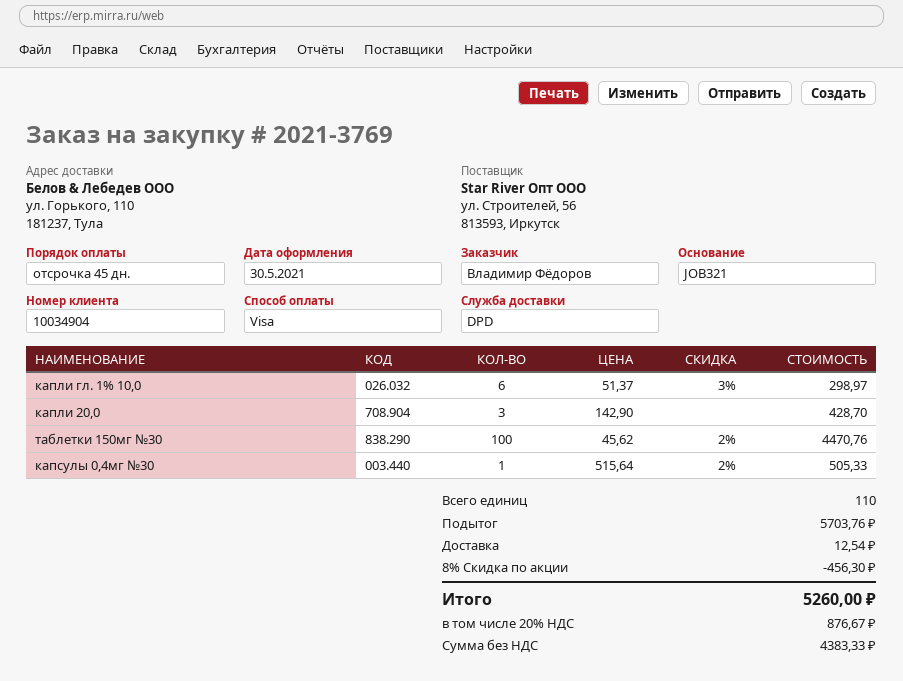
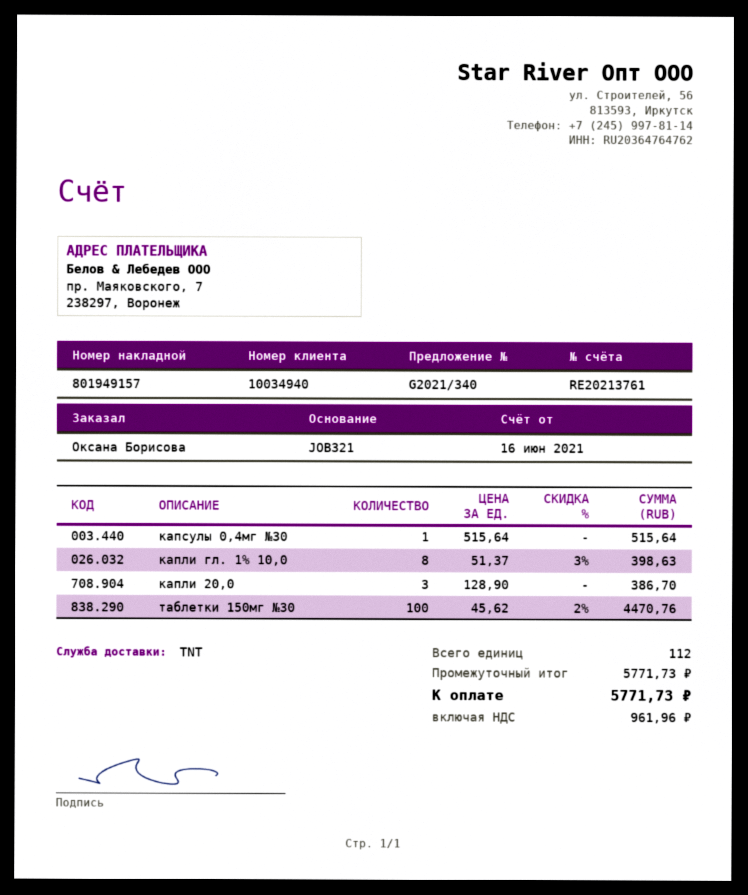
customer number: 10034904 -> 10034940
ordered by: Владимир Фёдоров -> Оксана Борисова
shipping method: DPD -> TNT
капли гл. 1% 10,0: 6 x 51.37 - 3% = 298.97 -> 8 x 51.37 - 3% = 398.63
капли 20,0: 3 x 142.90 = 428.70 -> 3 x 128.90 = 386.70
капсулы 0,4мг №30: 1 x 515.64 - 2% = 505.33 -> 1 x 515.64 = 515.64
total quantity: 110 -> 112
subtotal: 5703.76 -> 5771.73
discount: 8% = 456.30 -> none
shipping: 12.54 -> none
tax: 876.67 -> 961.96
total: 5260.00 -> 5771.73

